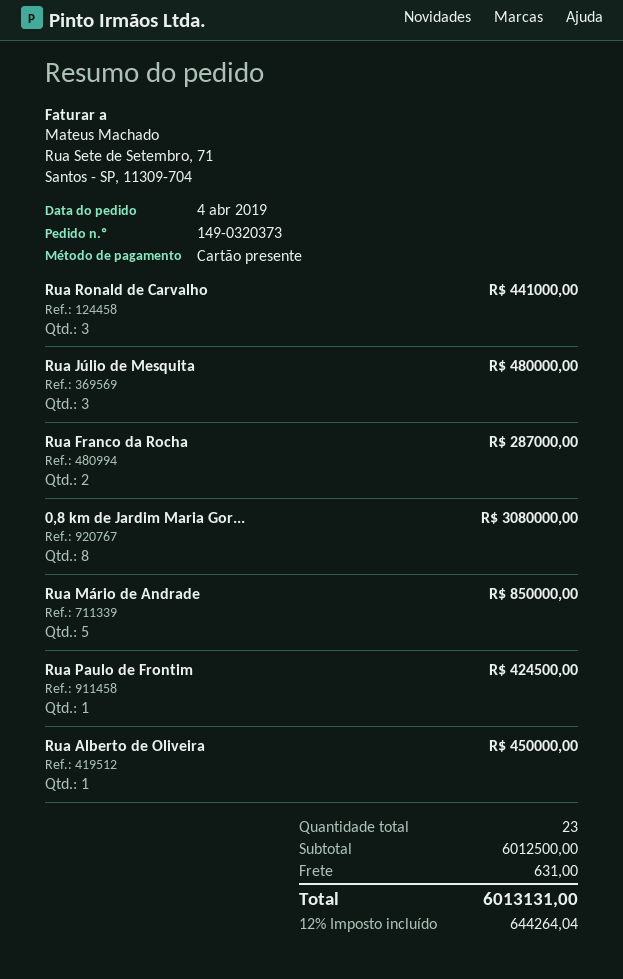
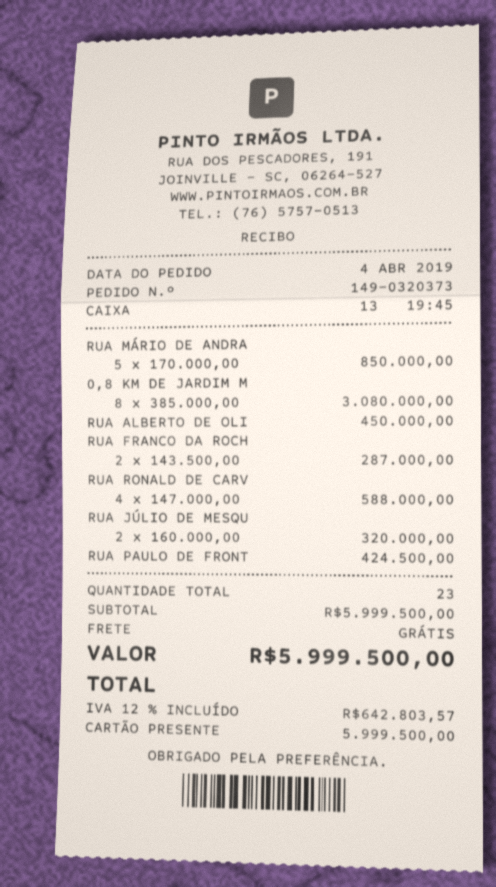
Rua Ronald de Carvalho: 3 for 441000.00 -> 4 for 588000.00
Rua Júlio de Mesquita: 3 for 480000.00 -> 2 for 320000.00
subtotal: 6012500.00 -> 5999500.00
shipping: 631.00 -> 0.00
tax: 12% = 644264.04 -> 12% = 642803.57
total: 6013131.00 -> 5999500.00

